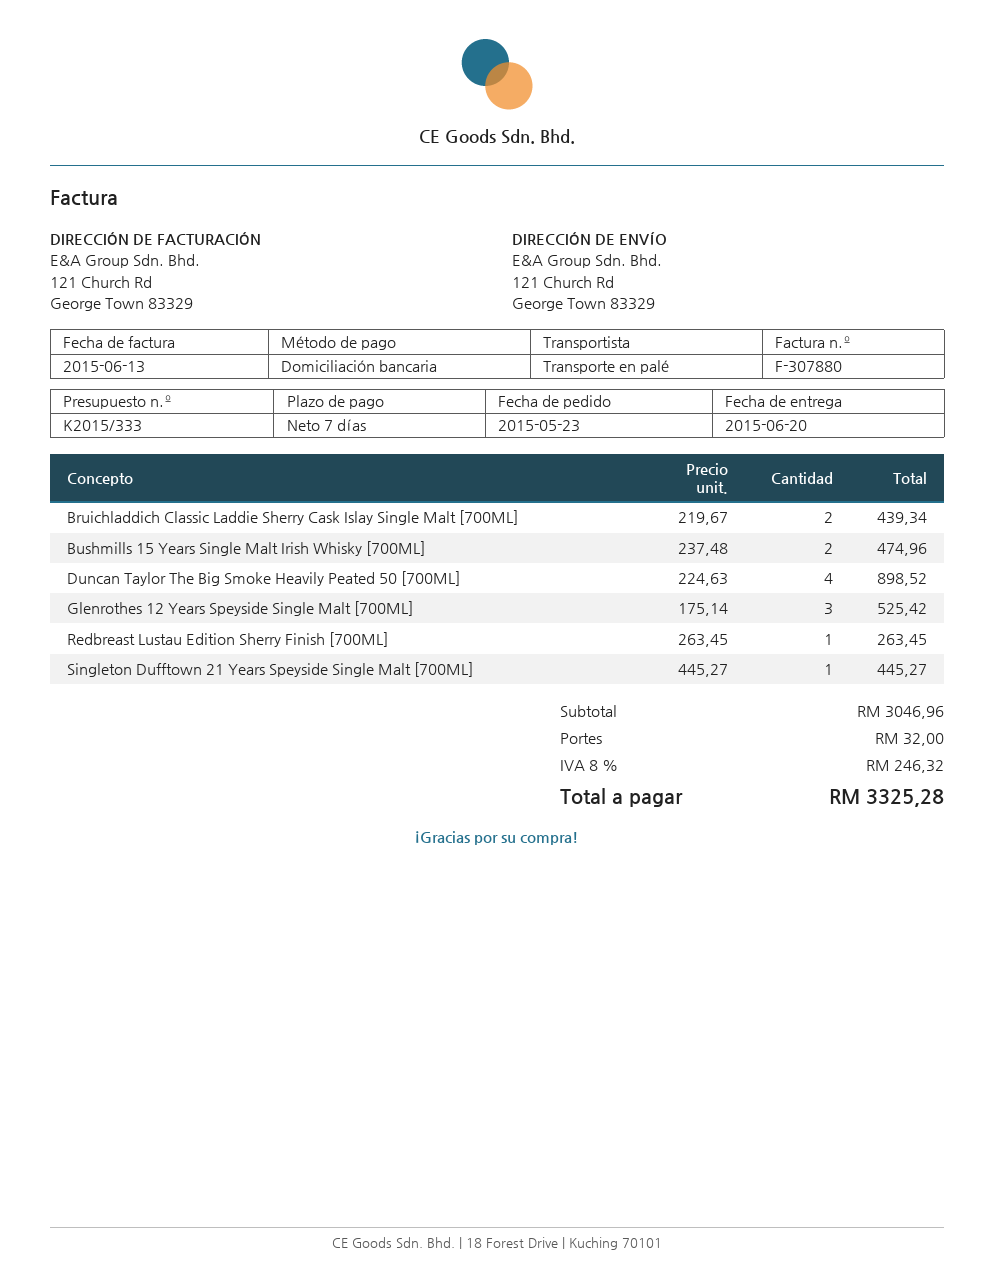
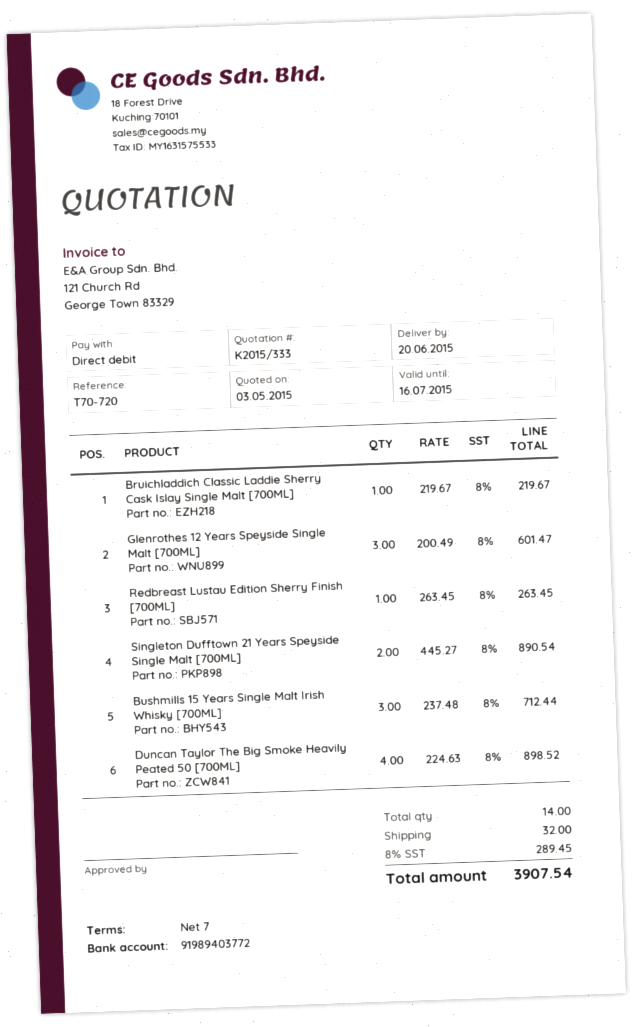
Bruichladdich Classic Laddie Sherry Cask Islay Single Malt [700ML]: 2 x 219.67 = 439.34 -> 1 x 219.67 = 219.67
Bushmills 15 Years Single Malt Irish Whisky [700ML]: 2 x 237.48 = 474.96 -> 3 x 237.48 = 712.44
Glenrothes 12 Years Speyside Single Malt [700ML]: 3 x 175.14 = 525.42 -> 3 x 200.49 = 601.47
Singleton Dufftown 21 Years Speyside Single Malt [700ML]: 1 x 445.27 = 445.27 -> 2 x 445.27 = 890.54
tax: 8% = 246.32 -> 8% = 289.45
total: 3325.28 -> 3907.54

